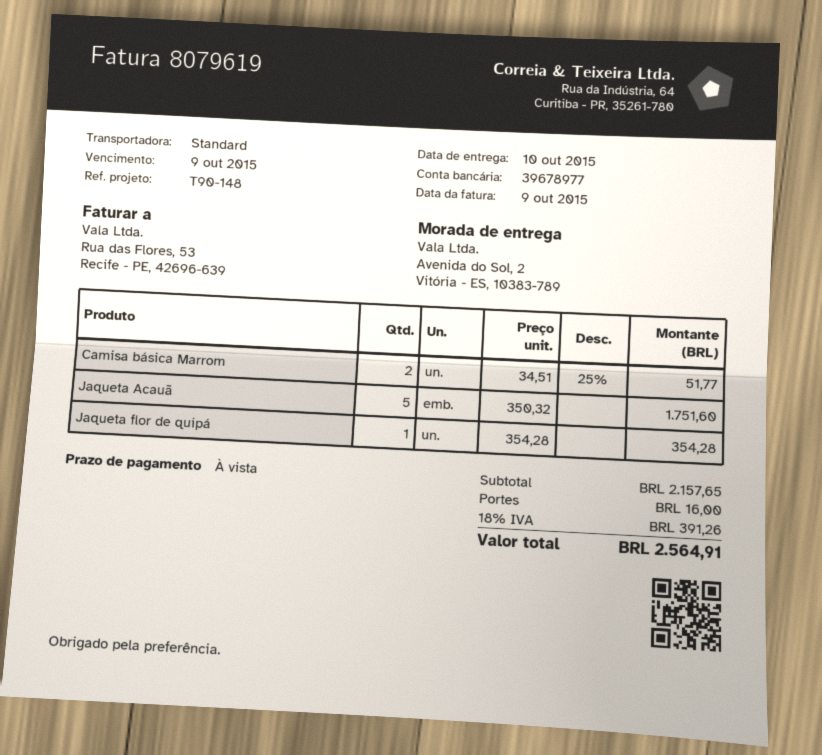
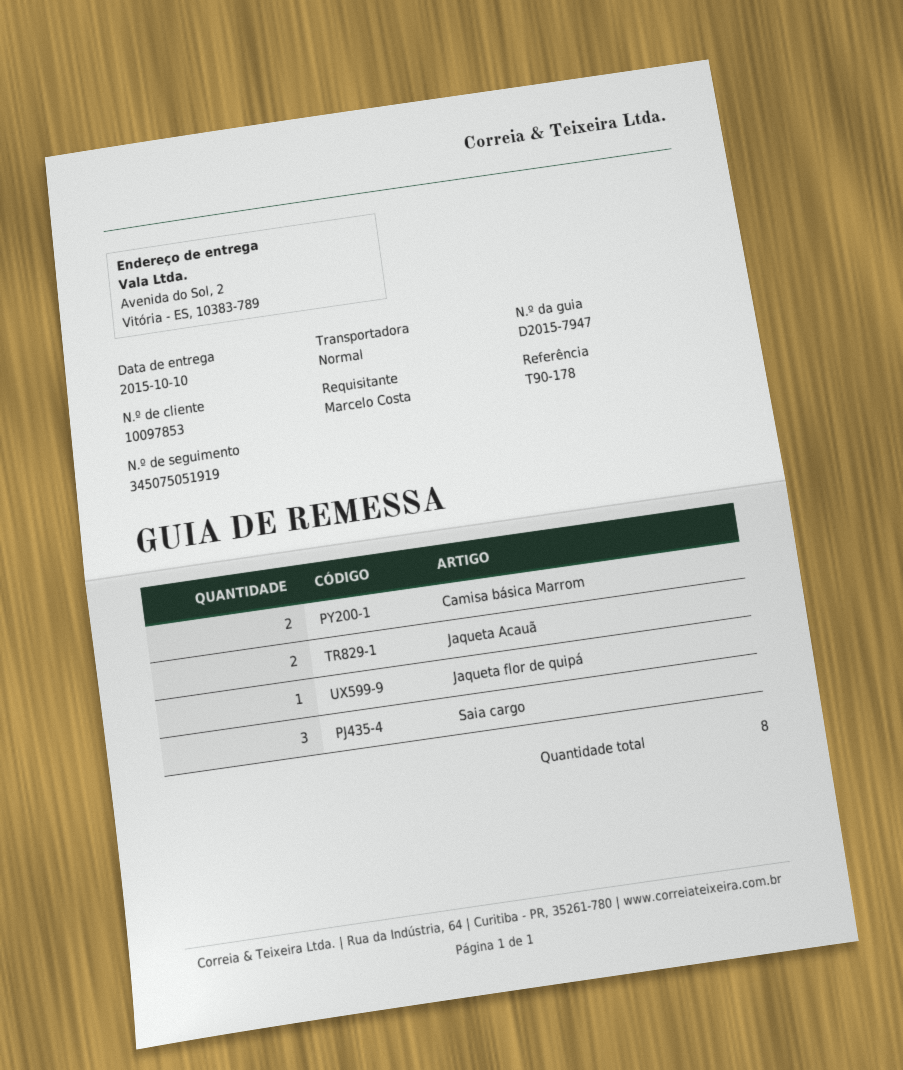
reference: T90-148 -> T90-178
Jaqueta Acauã: 5 -> 2
Saia cargo: none -> 3

